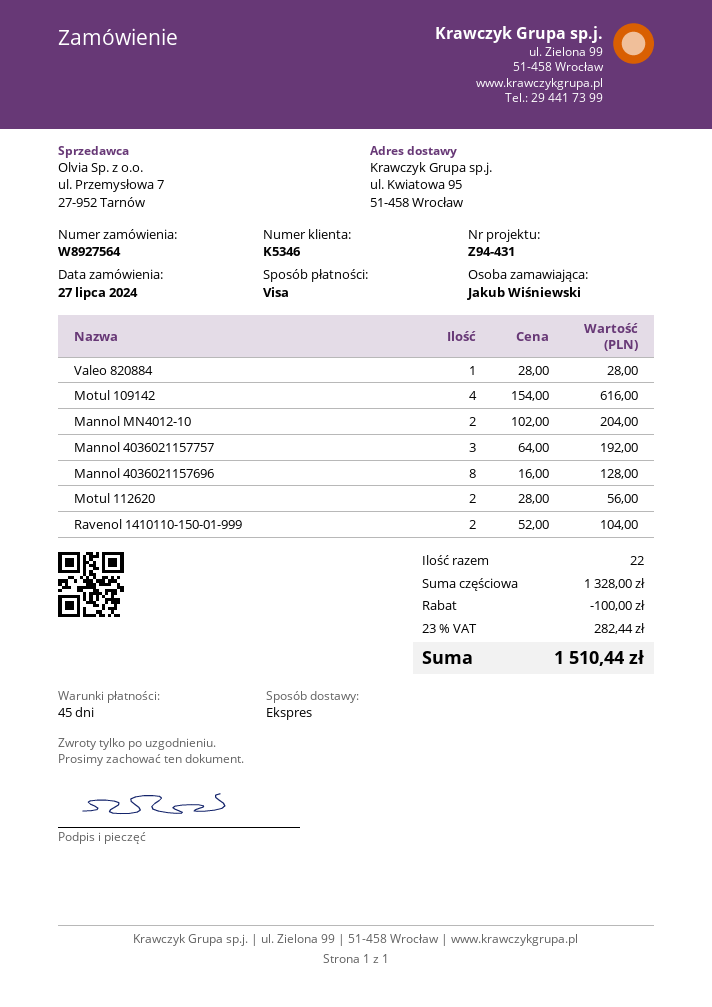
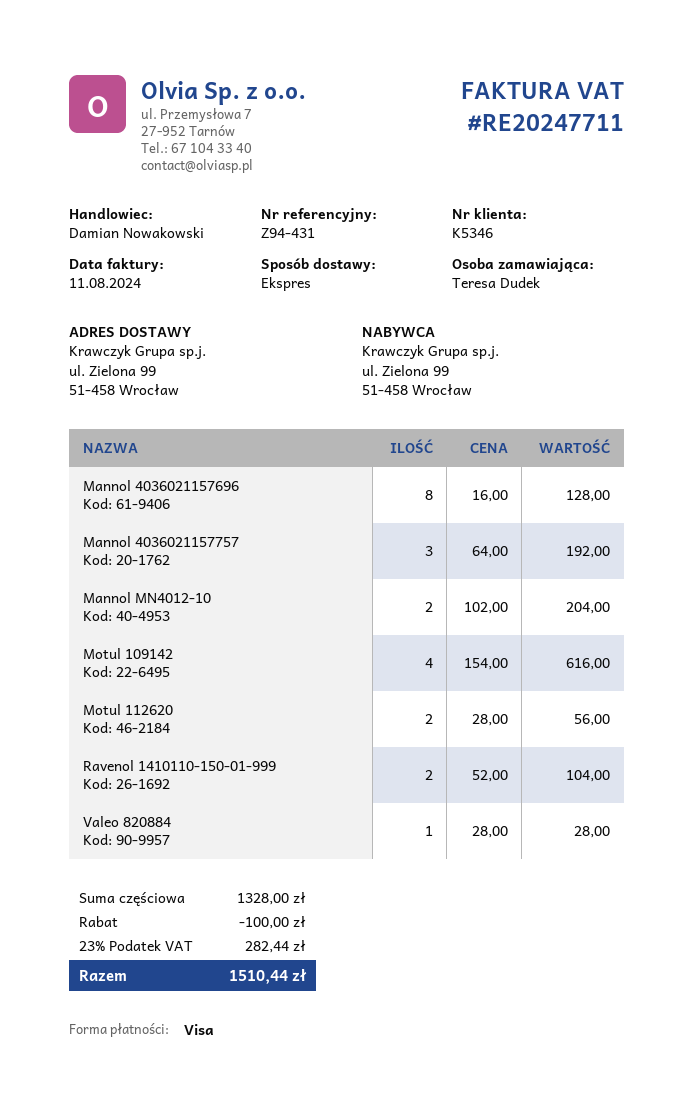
ordered by: Jakub Wiśniewski -> Teresa Dudek
ship to: ul. Kwiatowa 95, 51-458 Wrocław -> ul. Zielona 99, 51-458 Wrocław

